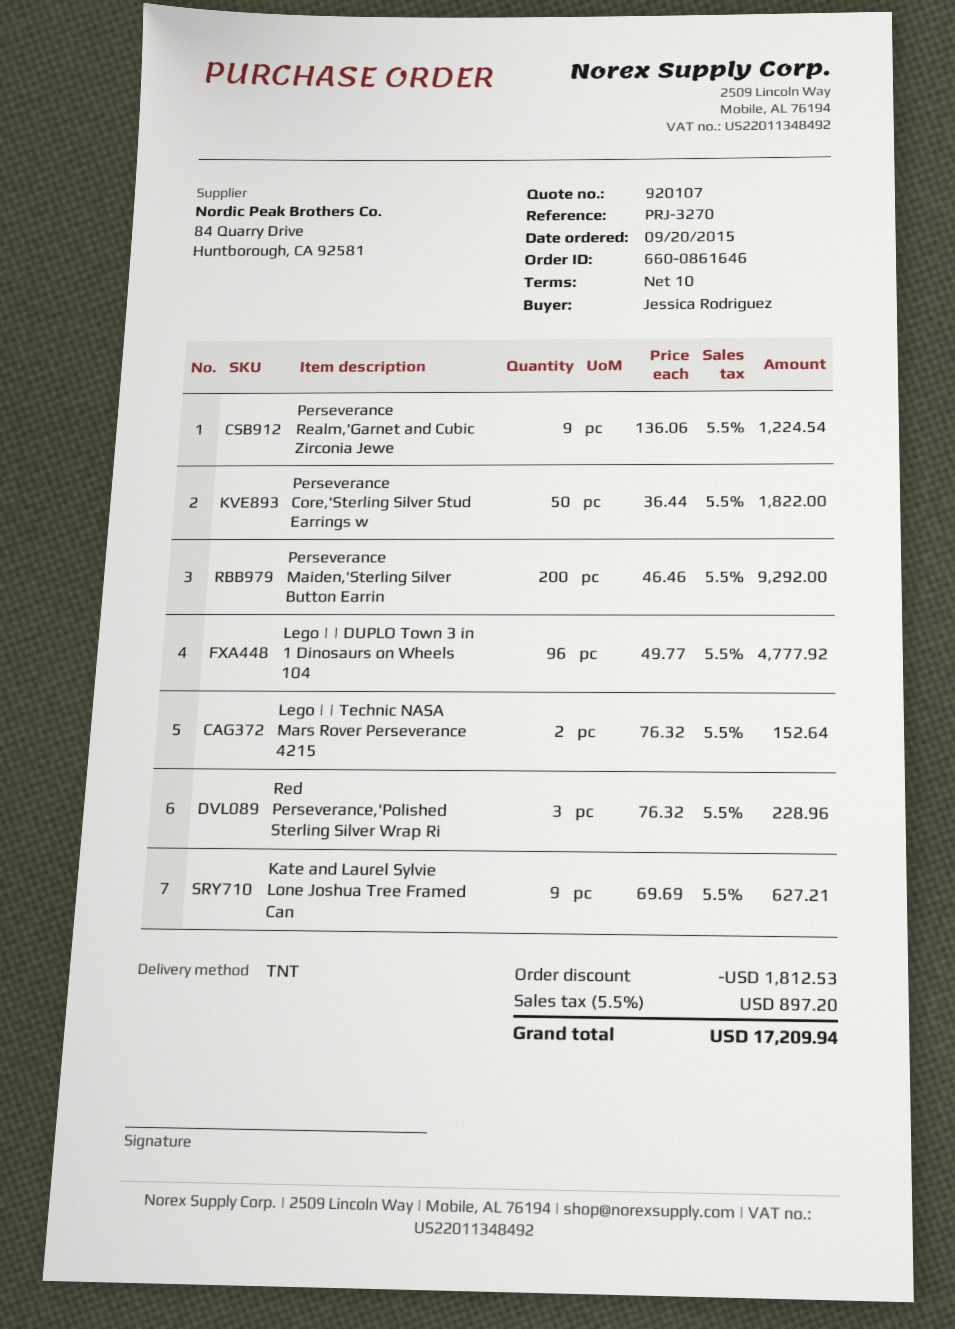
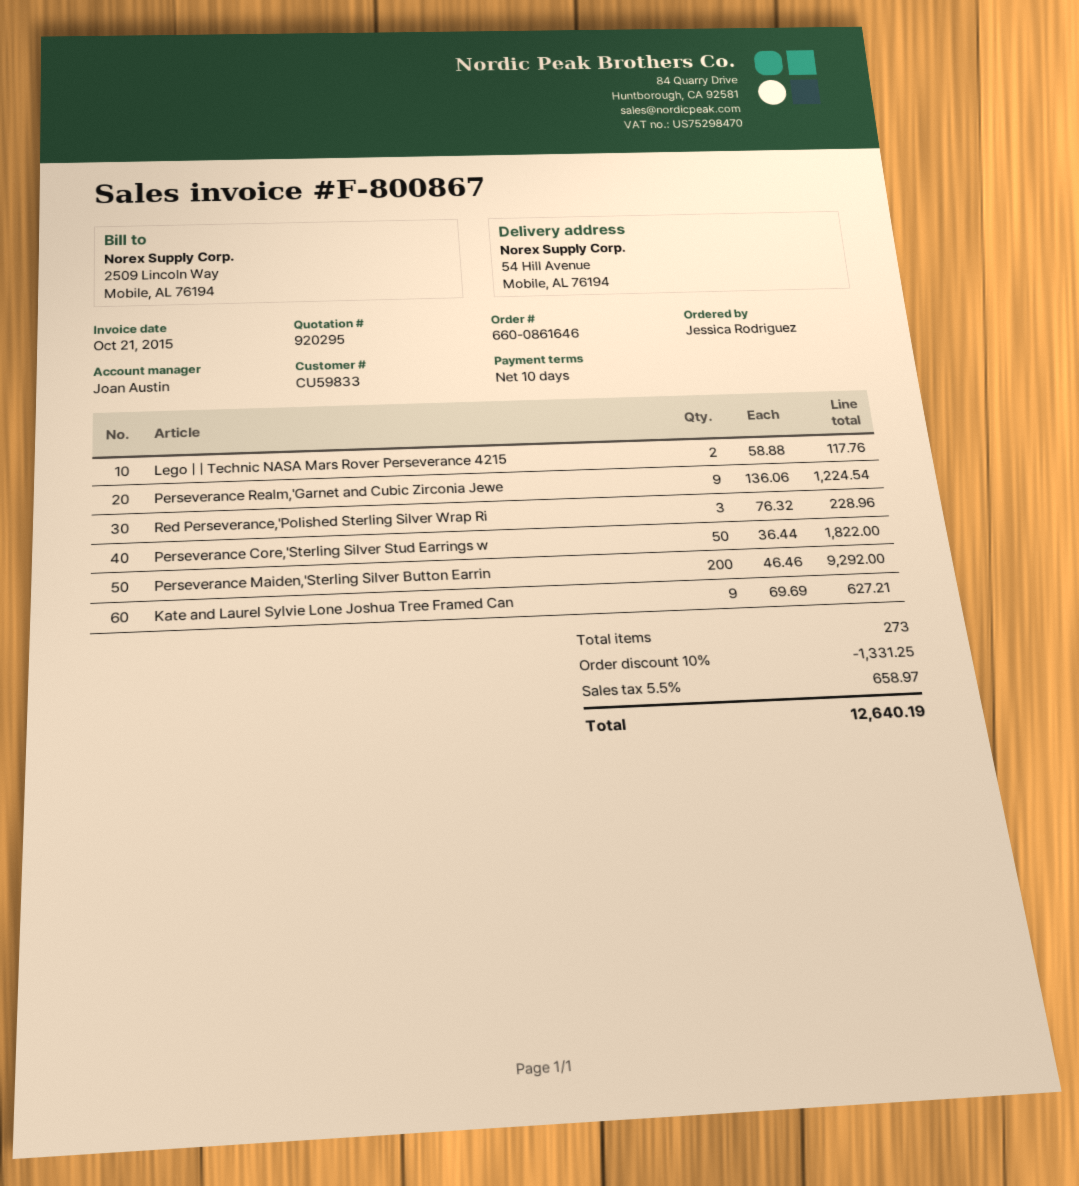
quote number: 920107 -> 920295
Lego | | DUPLO Town 3 in 1 Dinosaurs on Wheels 104: 96 x 49.77 = 4777.92 -> none
Lego | | Technic NASA Mars Rover Perseverance 4215: 2 x 76.32 = 152.64 -> 2 x 58.88 = 117.76
discount: 1812.53 -> 1331.25
tax: 5.5% = 897.20 -> 5.5% = 658.97
total: 17209.94 -> 12640.19

